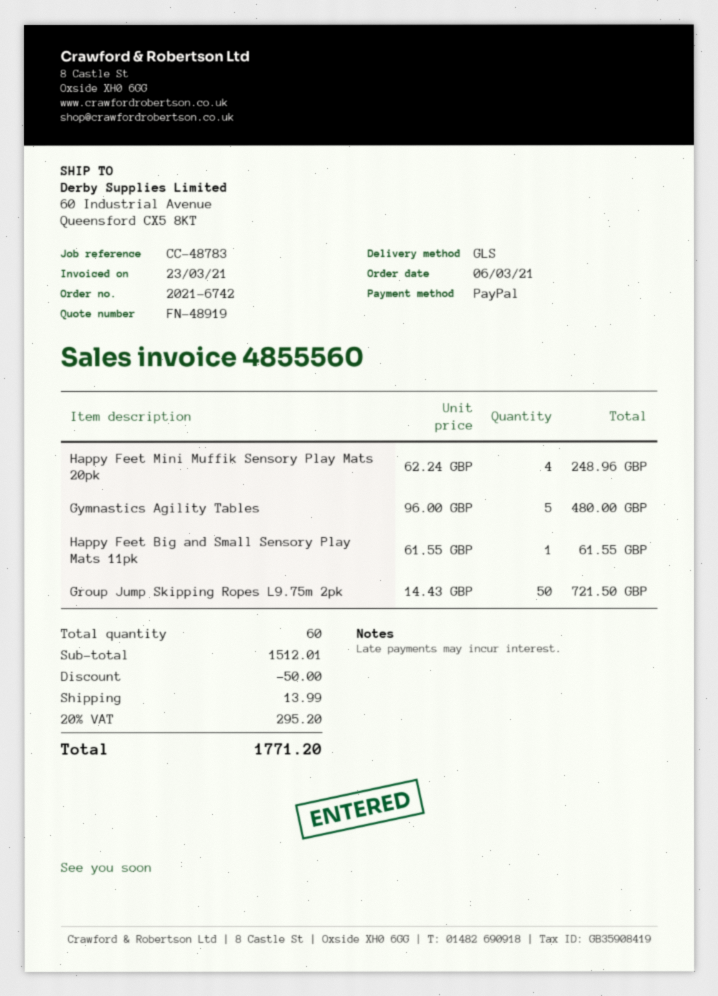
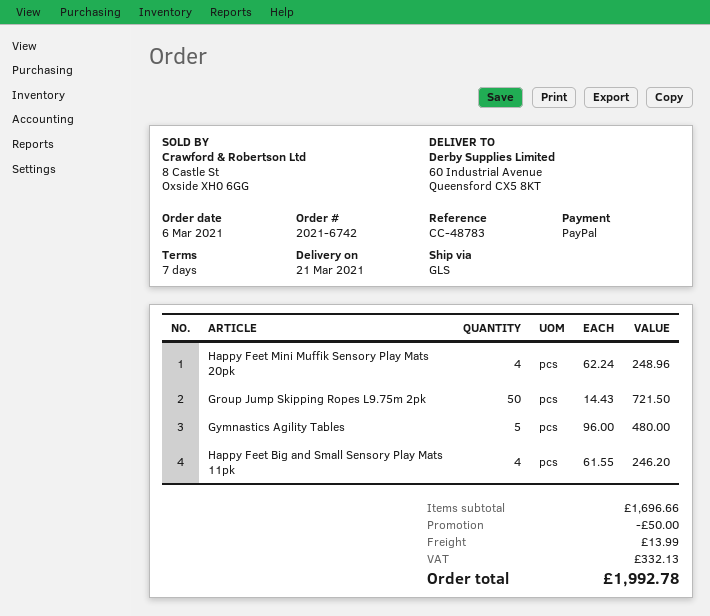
Happy Feet Big and Small Sensory Play Mats 11pk: 1 x 61.55 = 61.55 -> 4 x 61.55 = 246.20
subtotal: 1512.01 -> 1696.66
tax: 295.20 -> 332.13
total: 1771.20 -> 1992.78

